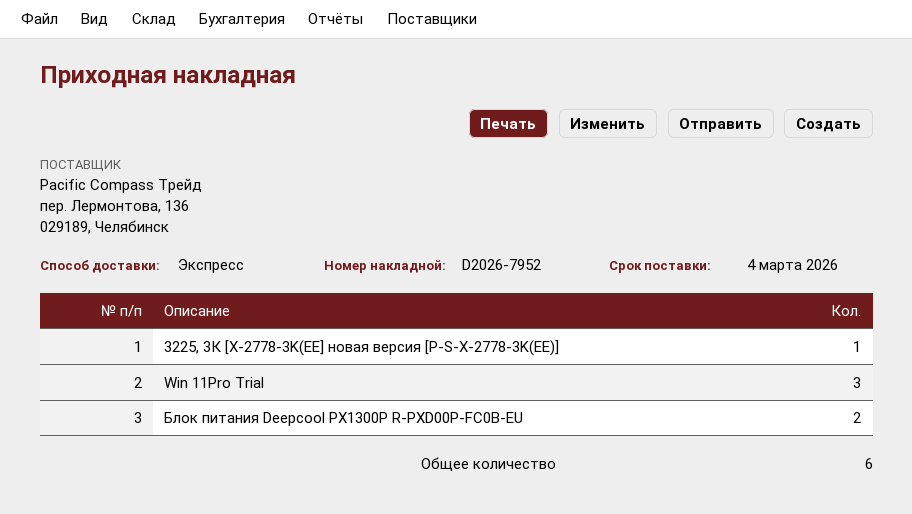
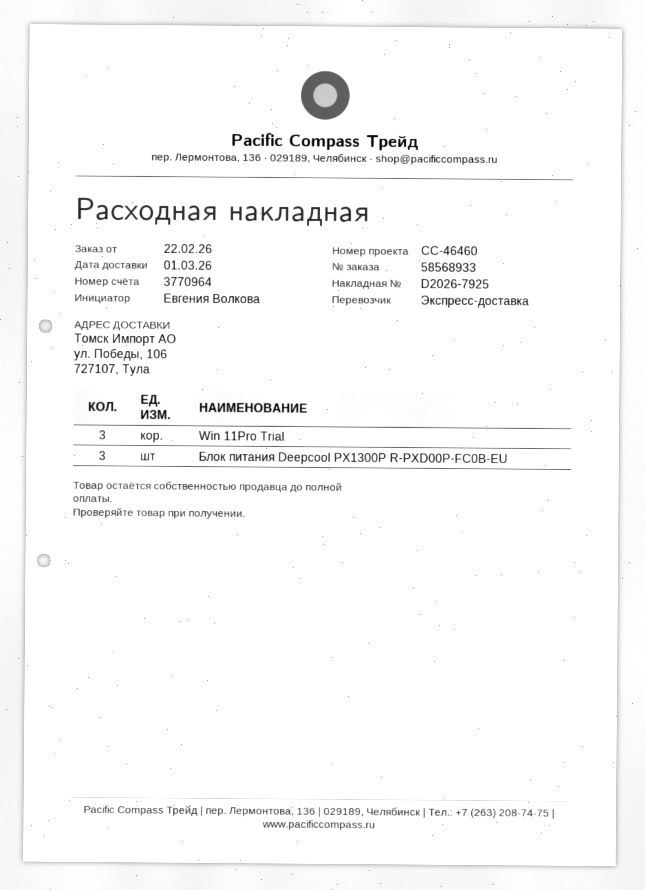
delivery note number: D2026-7952 -> D2026-7925
delivery date: 2026-03-04 -> 2026-03-01
3225, 3К [X-2778-3K(EE] новая версия [P-S-X-2778-3K(EE)]: 1 -> none
Блок питания Deepcool PX1300P R-PXD00P-FC0B-EU: 2 -> 3

